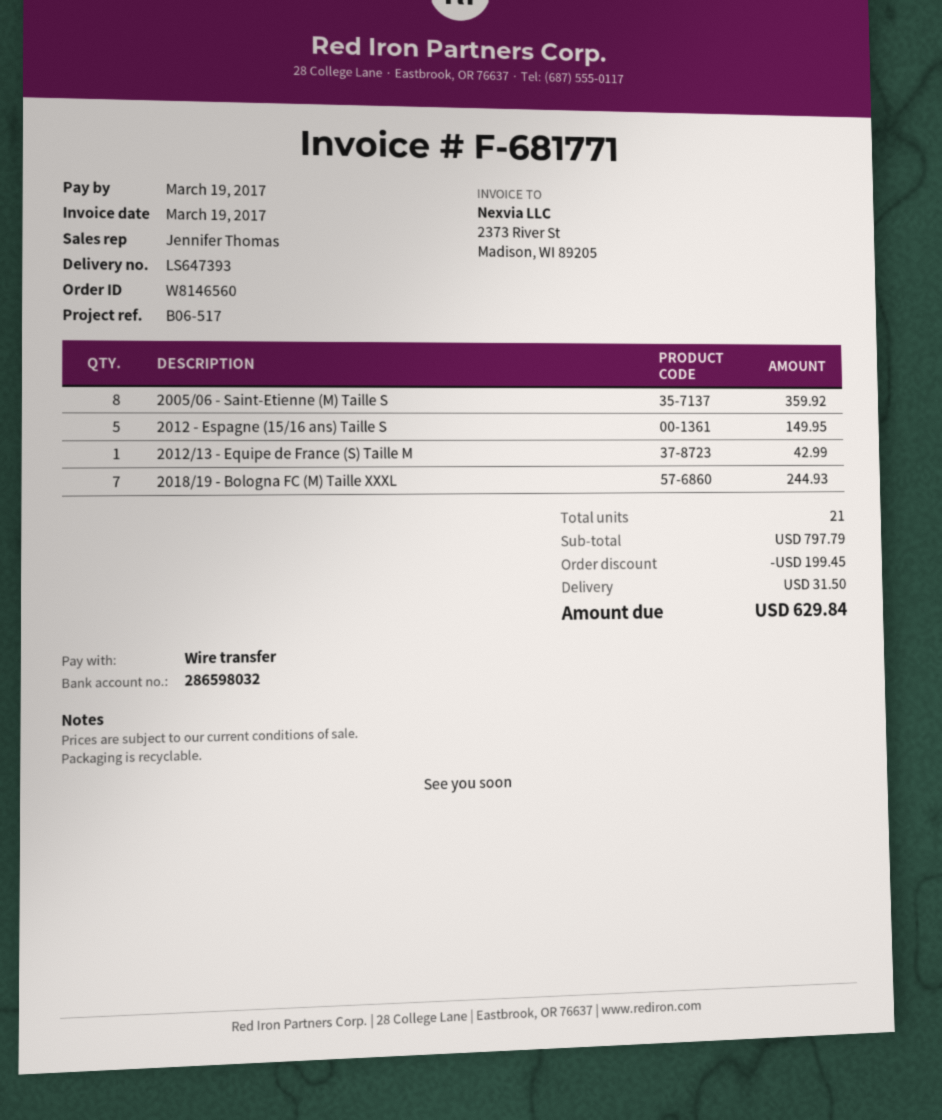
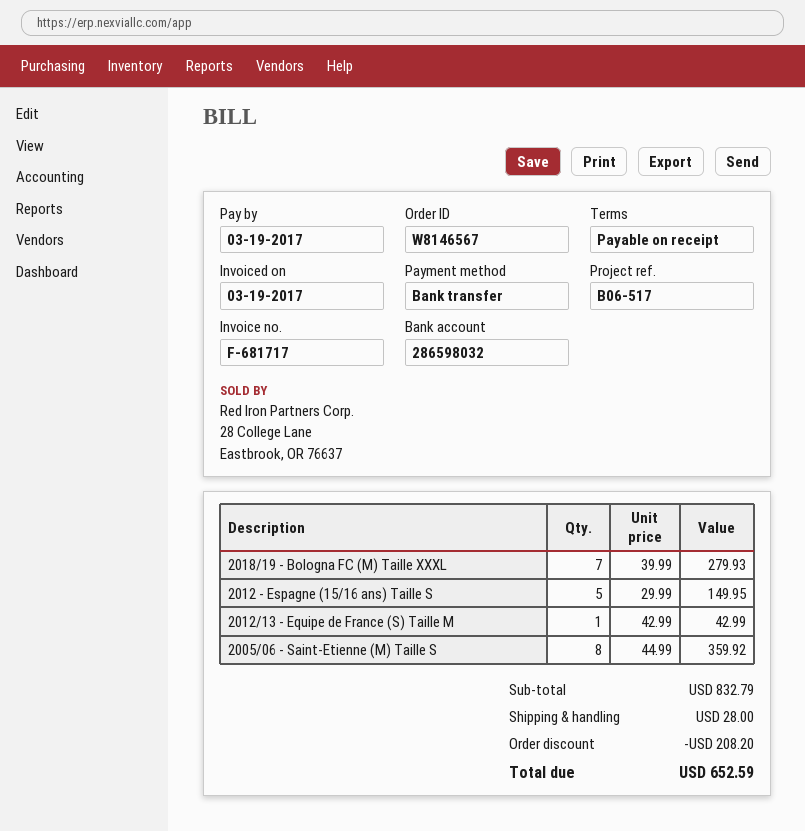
order number: W8146560 -> W8146567
invoice number: F-681771 -> F-681717
2018/19 - Bologna FC (M) Taille XXXL: 7 for 244.93 -> 7 for 279.93
subtotal: 797.79 -> 832.79
discount: 199.45 -> 208.20
shipping: 31.50 -> 28.00
total: 629.84 -> 652.59

